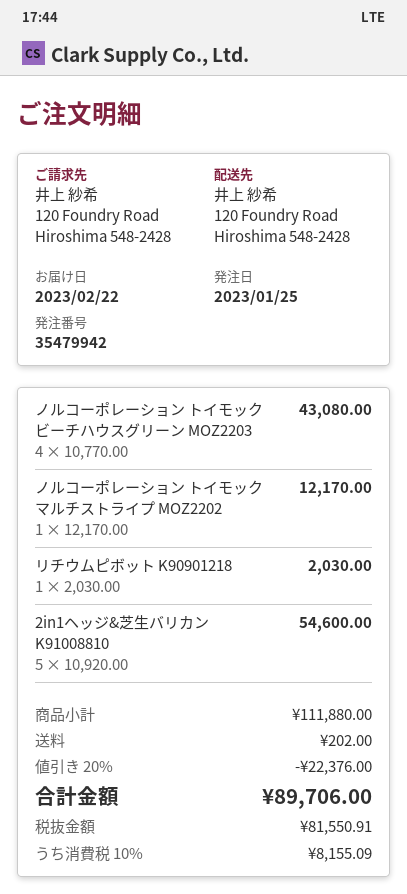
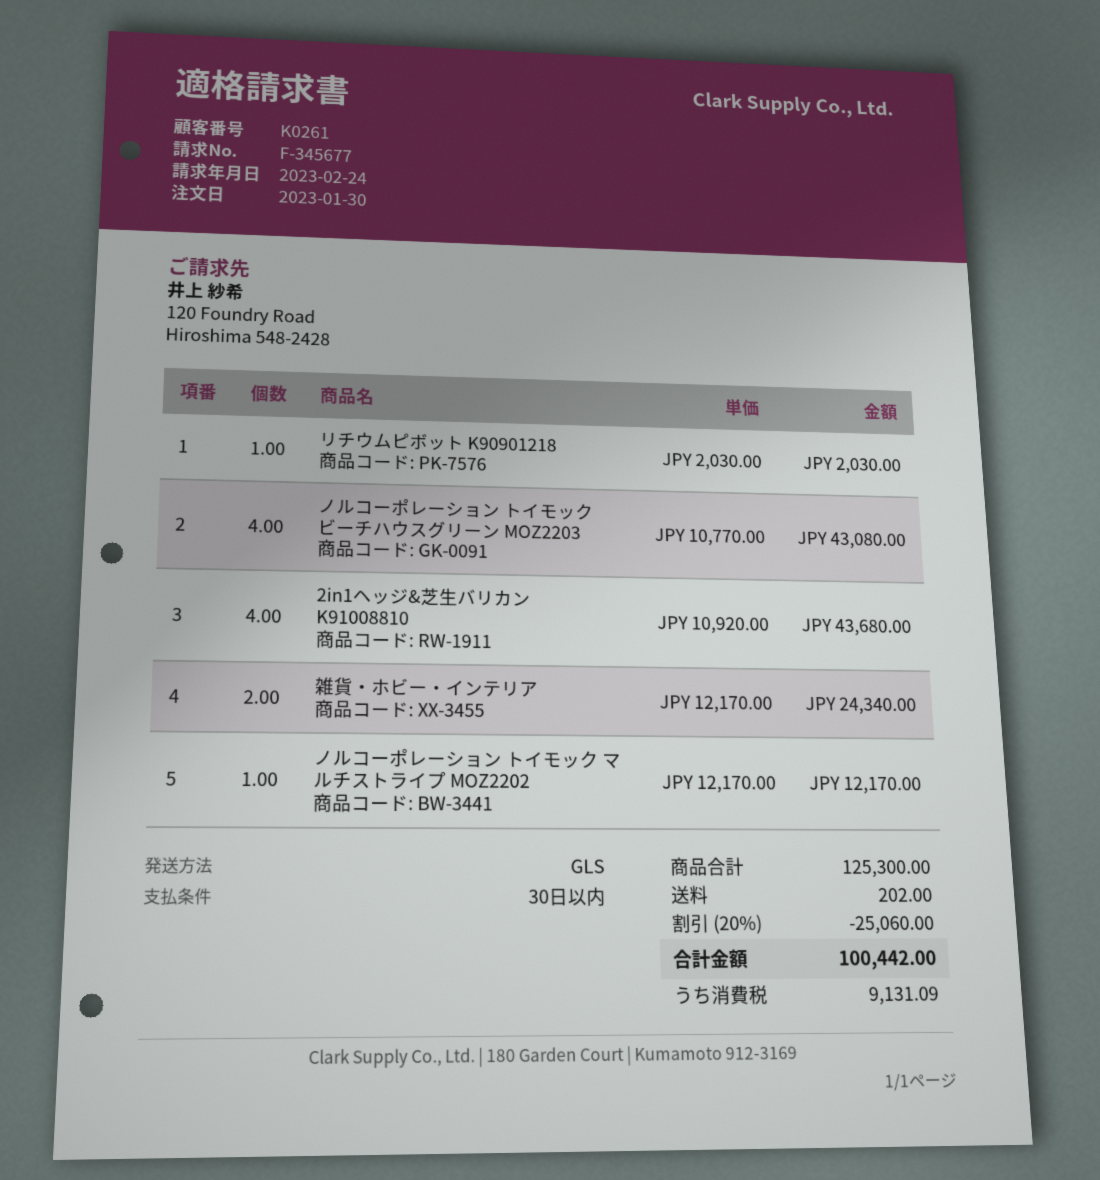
order date: 2023-01-25 -> 2023-01-30
2in1ヘッジ&芝生バリカン K91008810: 5 x 10920.00 = 54600.00 -> 4 x 10920.00 = 43680.00
雑貨・ホビー・インテリア: none -> 2 x 12170.00 = 24340.00
subtotal: 111880.00 -> 125300.00
discount: 20% = 22376.00 -> 20% = 25060.00
tax: 8155.09 -> 9131.09
total: 89706.00 -> 100442.00

